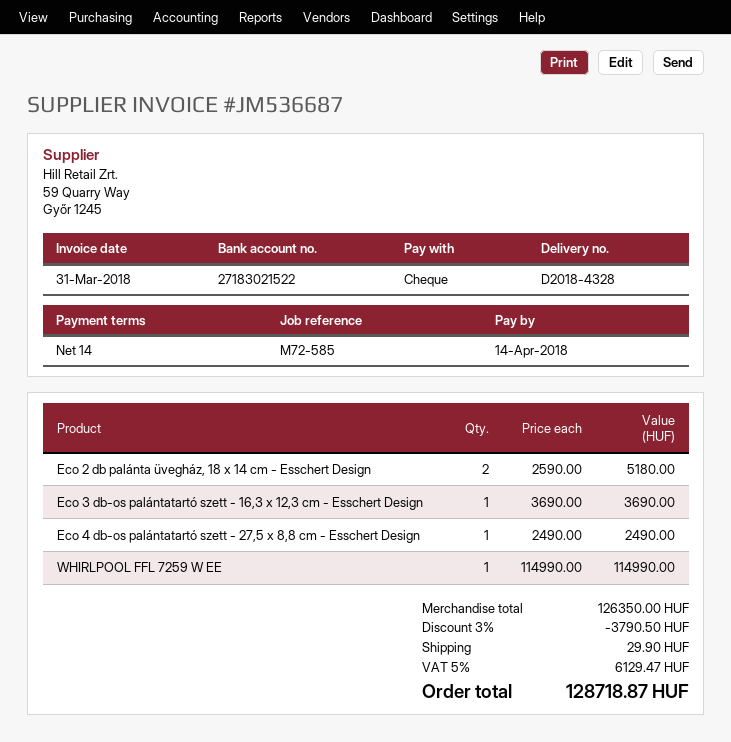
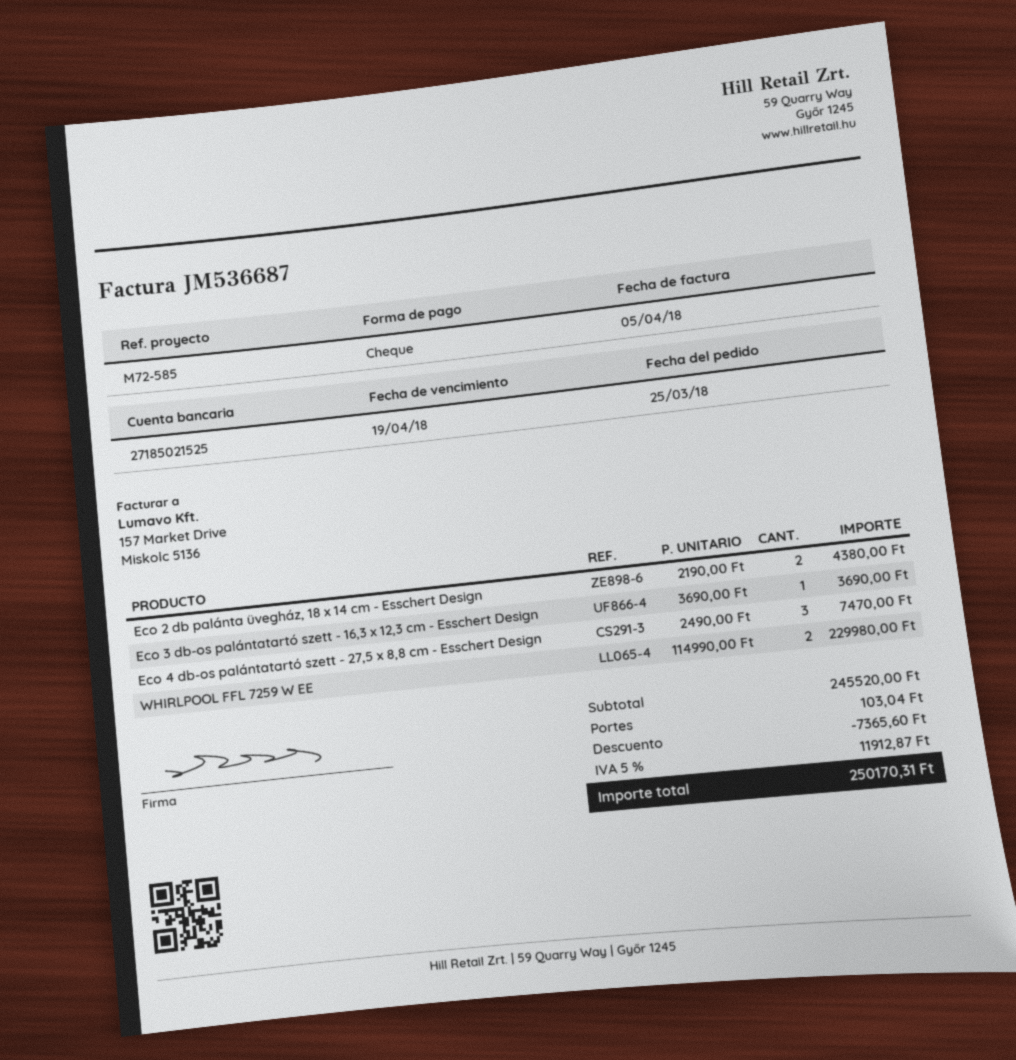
invoice date: 2018-03-31 -> 2018-04-05
due date: 2018-04-14 -> 2018-04-19
bank account: 27183021522 -> 27185021525
Eco 2 db palánta üvegház, 18 x 14 cm - Esschert Design: 2 x 2590.00 = 5180.00 -> 2 x 2190.00 = 4380.00
Eco 4 db-os palántatartó szett - 27,5 x 8,8 cm - Esschert Design: 1 x 2490.00 = 2490.00 -> 3 x 2490.00 = 7470.00
WHIRLPOOL FFL 7259 W EE: 1 x 114990.00 = 114990.00 -> 2 x 114990.00 = 229980.00
subtotal: 126350.00 -> 245520.00
discount: 3790.50 -> 7365.60
shipping: 29.90 -> 103.04
tax: 5% = 6129.47 -> 5% = 11912.87
total: 128718.87 -> 250170.31

